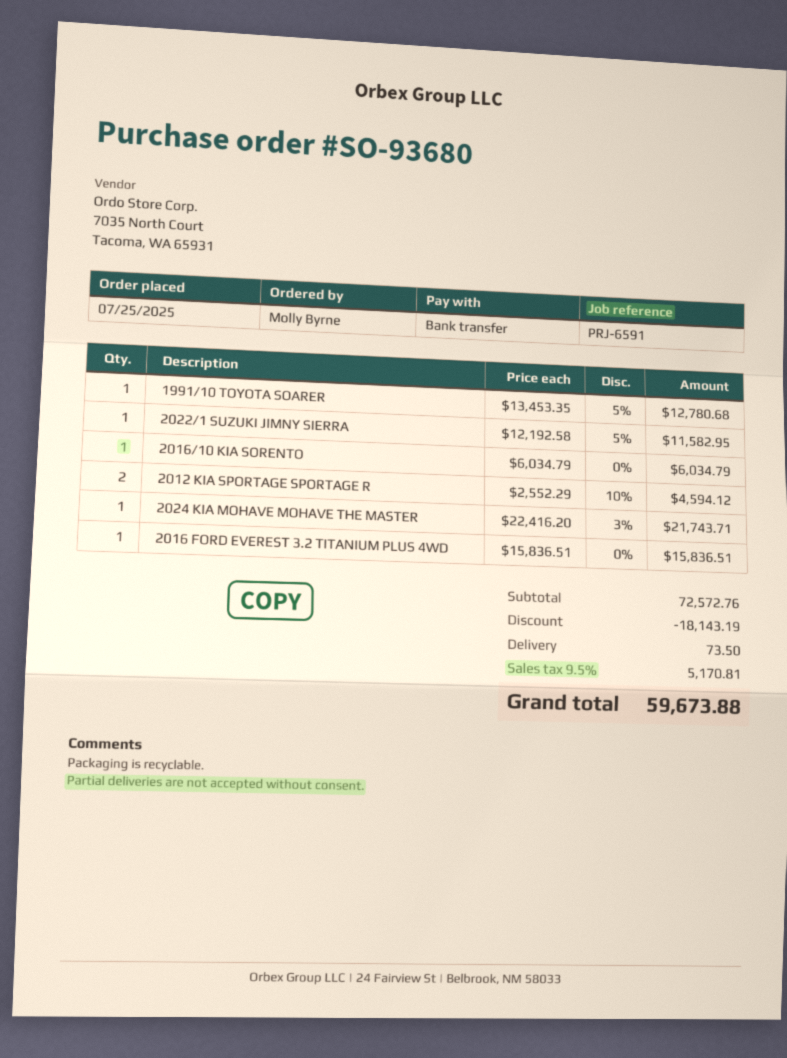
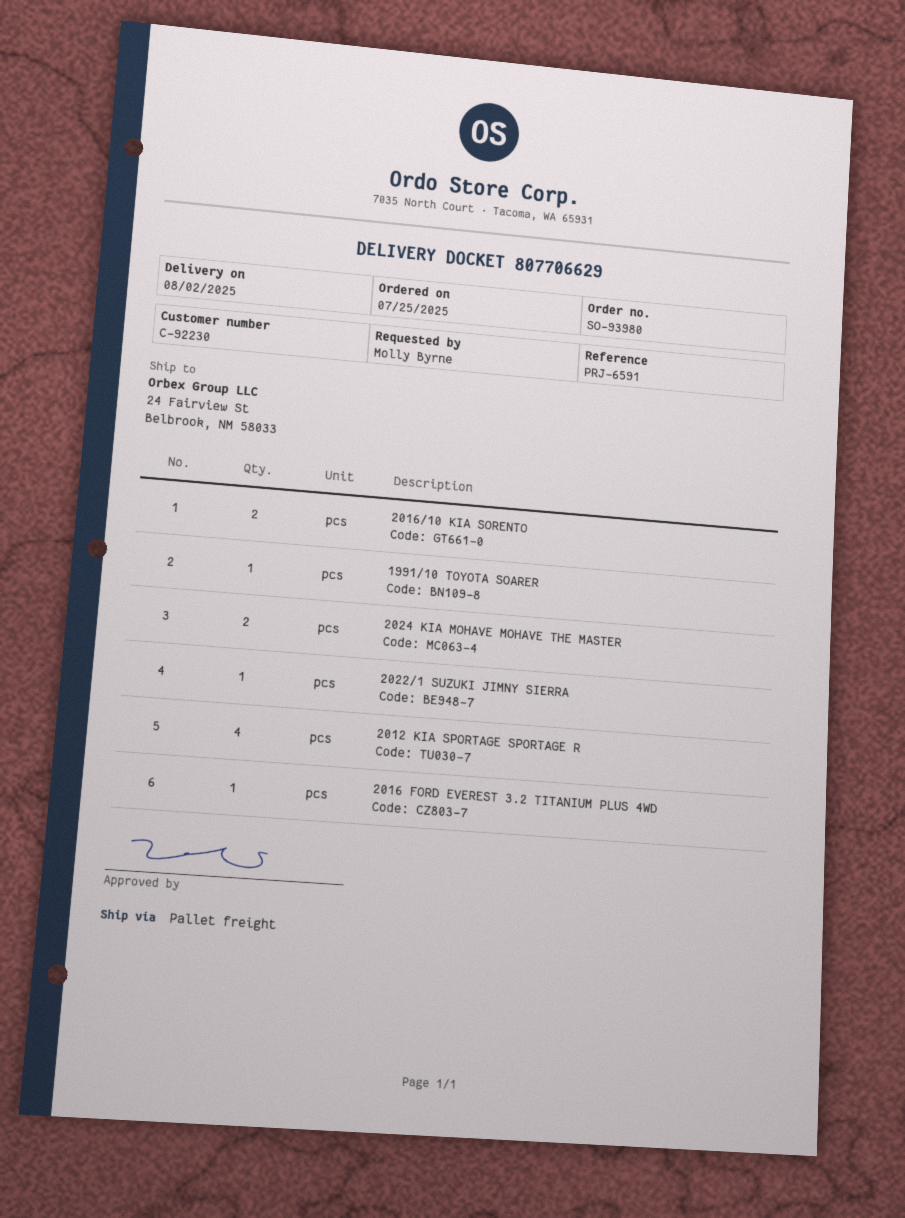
order number: SO-93680 -> SO-93980
2016/10 KIA SORENTO: 1 -> 2
2012 KIA SPORTAGE SPORTAGE R: 2 -> 4
2024 KIA MOHAVE MOHAVE THE MASTER: 1 -> 2

